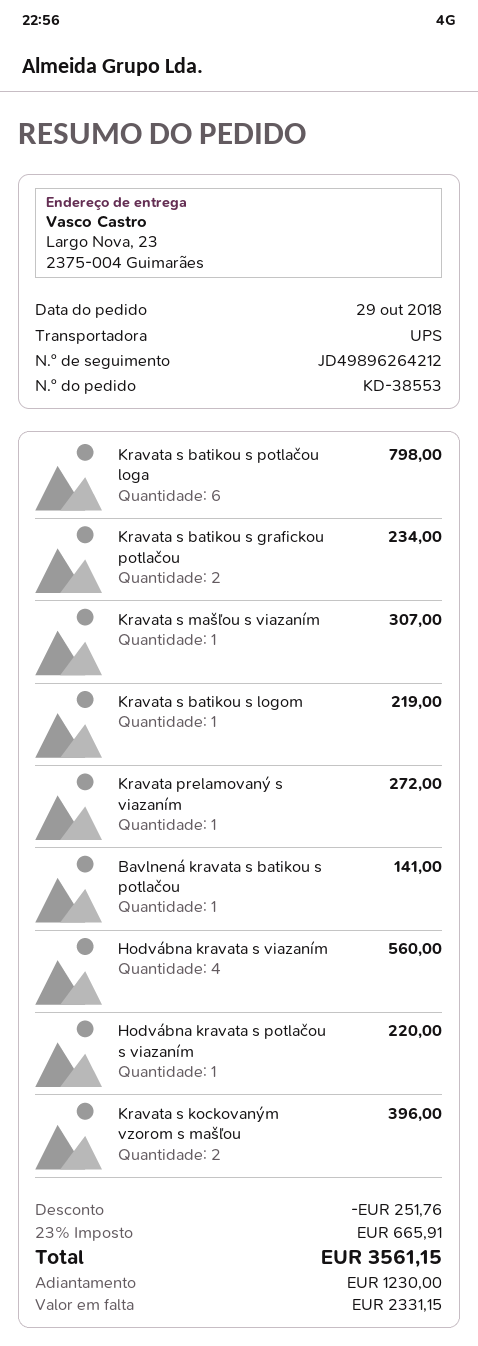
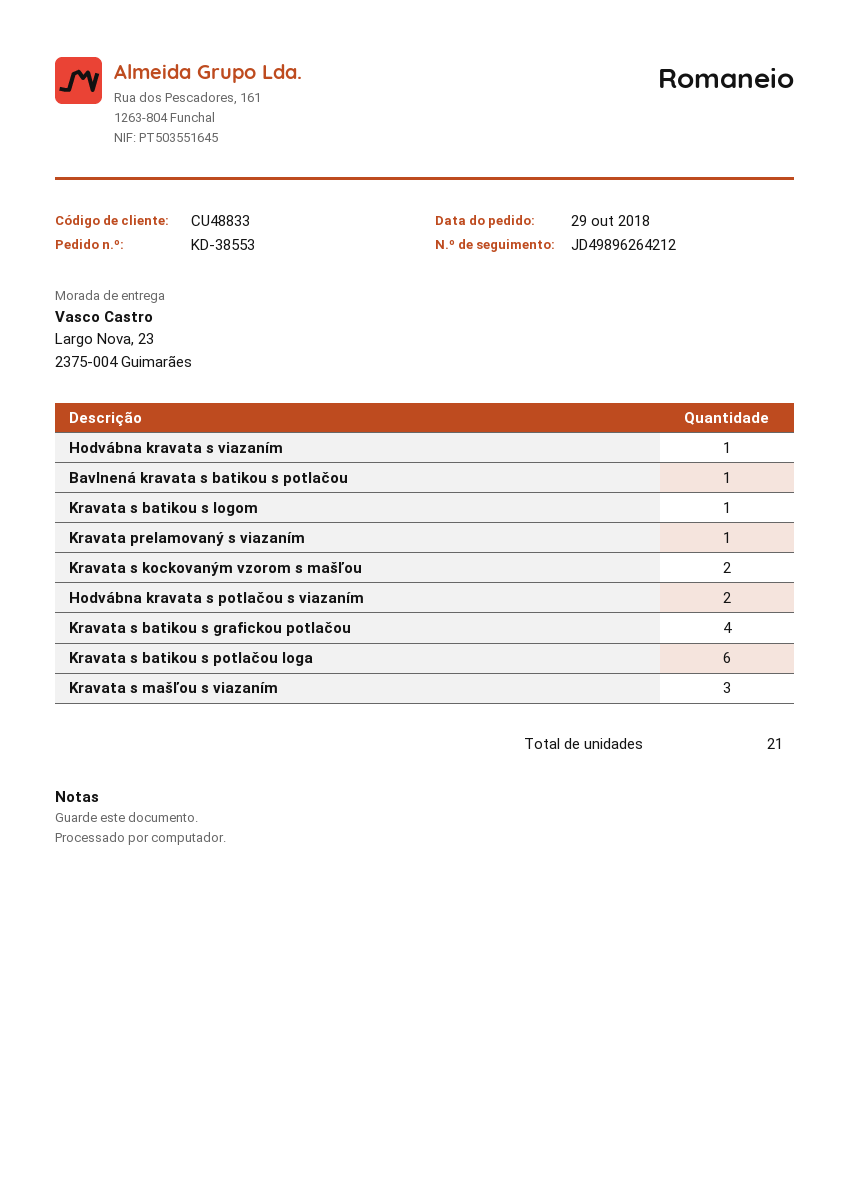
Kravata s batikou s grafickou potlačou: 2 -> 4
Kravata s mašľou s viazaním: 1 -> 3
Hodvábna kravata s viazaním: 4 -> 1
Hodvábna kravata s potlačou s viazaním: 1 -> 2

